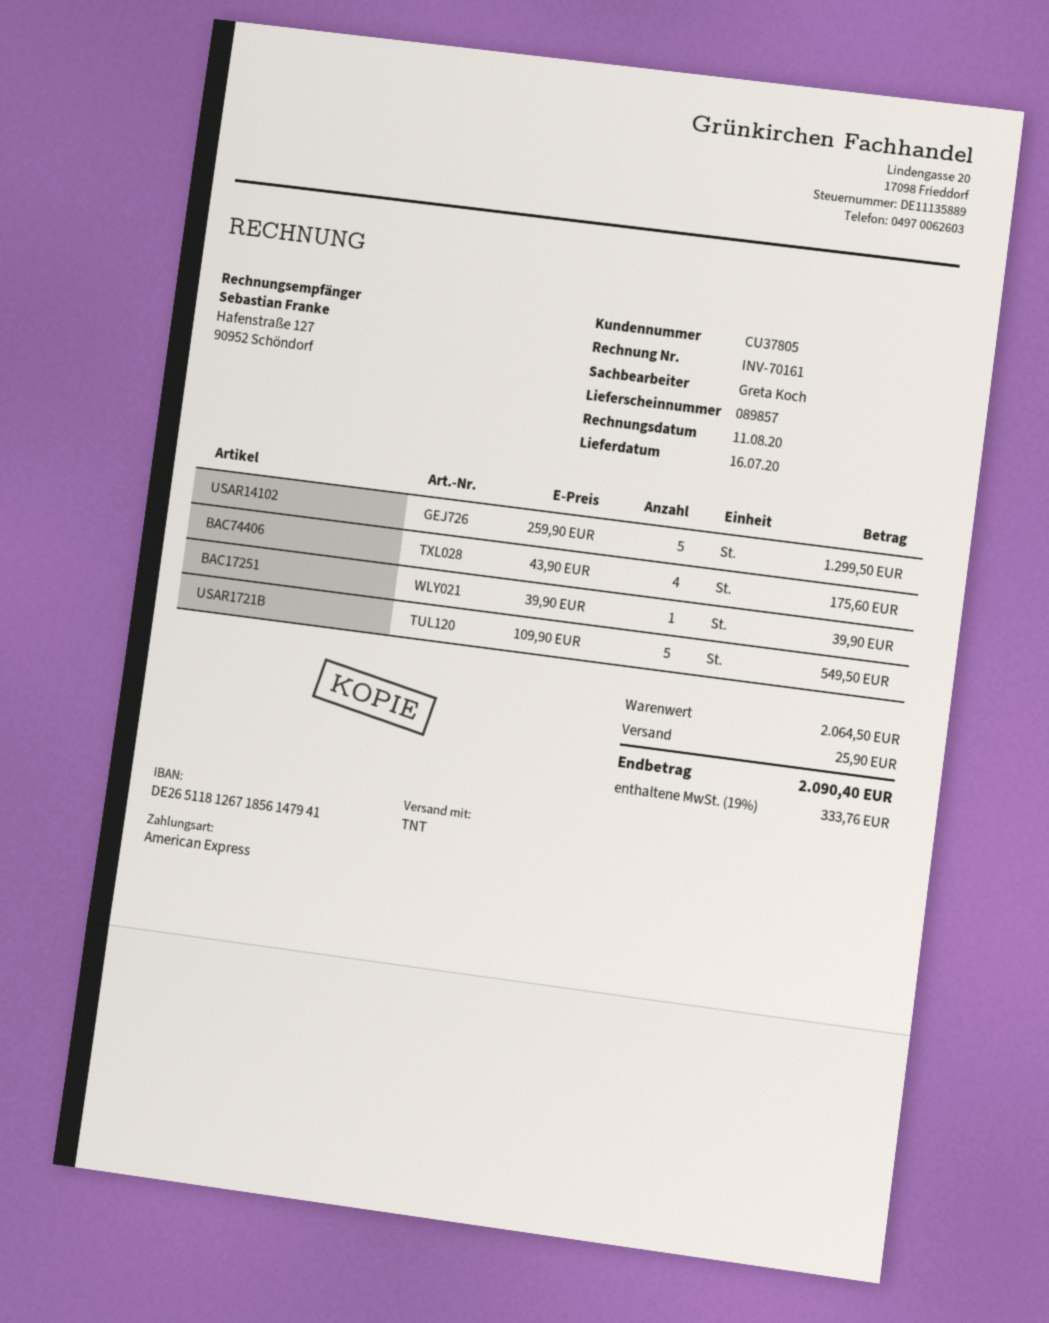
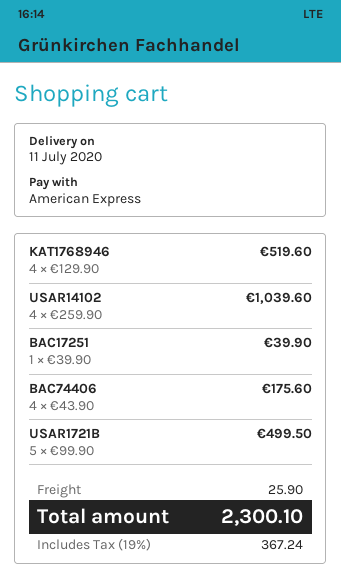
delivery date: 2020-07-16 -> 2020-07-11
USAR14102: 5 x 259.90 = 1299.50 -> 4 x 259.90 = 1039.60
USAR1721B: 5 x 109.90 = 549.50 -> 5 x 99.90 = 499.50
KAT1768946: none -> 4 x 129.90 = 519.60
tax: 19% = 333.76 -> 19% = 367.24
total: 2090.40 -> 2300.10

